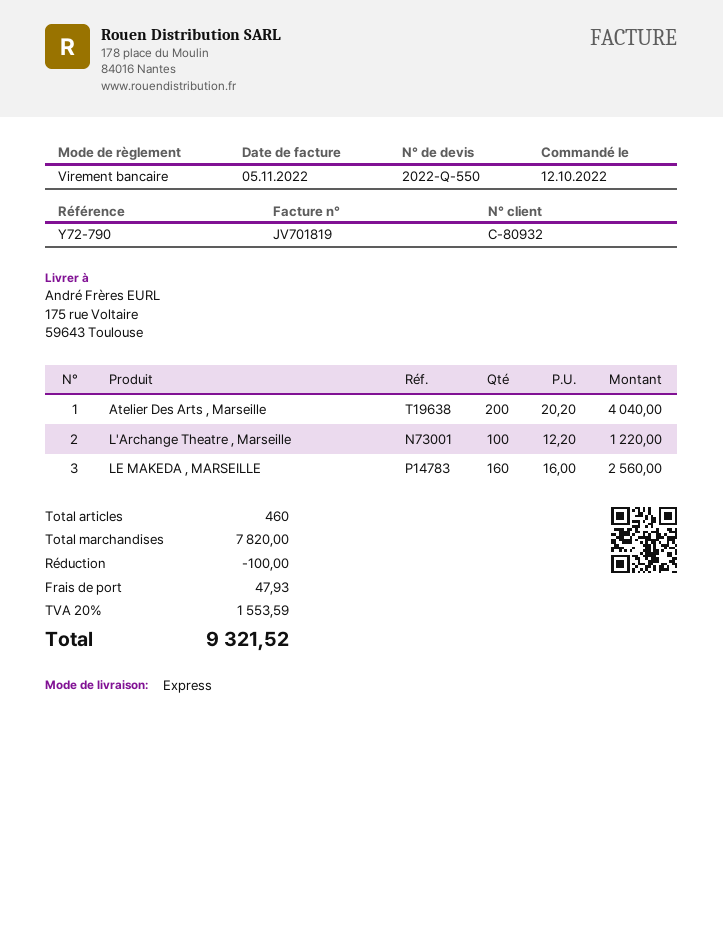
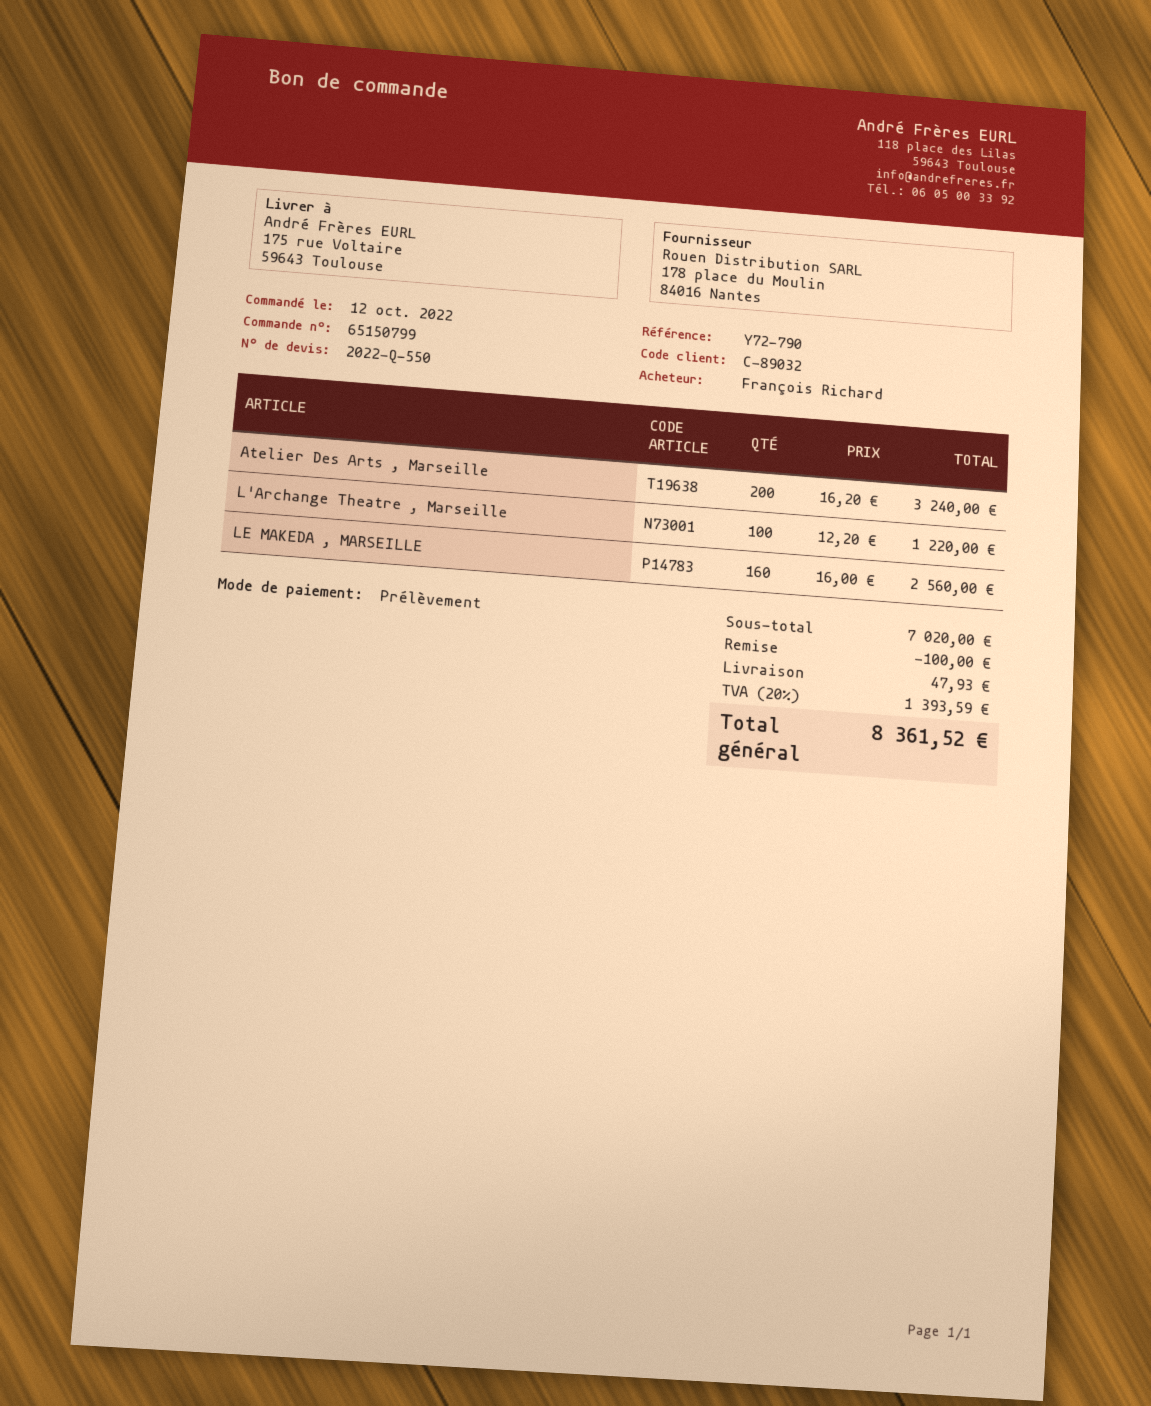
customer number: C-80932 -> C-89032
payment method: bank transfer -> direct debit
Atelier Des Arts , Marseille: 200 x 20.20 = 4040.00 -> 200 x 16.20 = 3240.00
subtotal: 7820.00 -> 7020.00
tax: 20% = 1553.59 -> 20% = 1393.59
total: 9321.52 -> 8361.52

